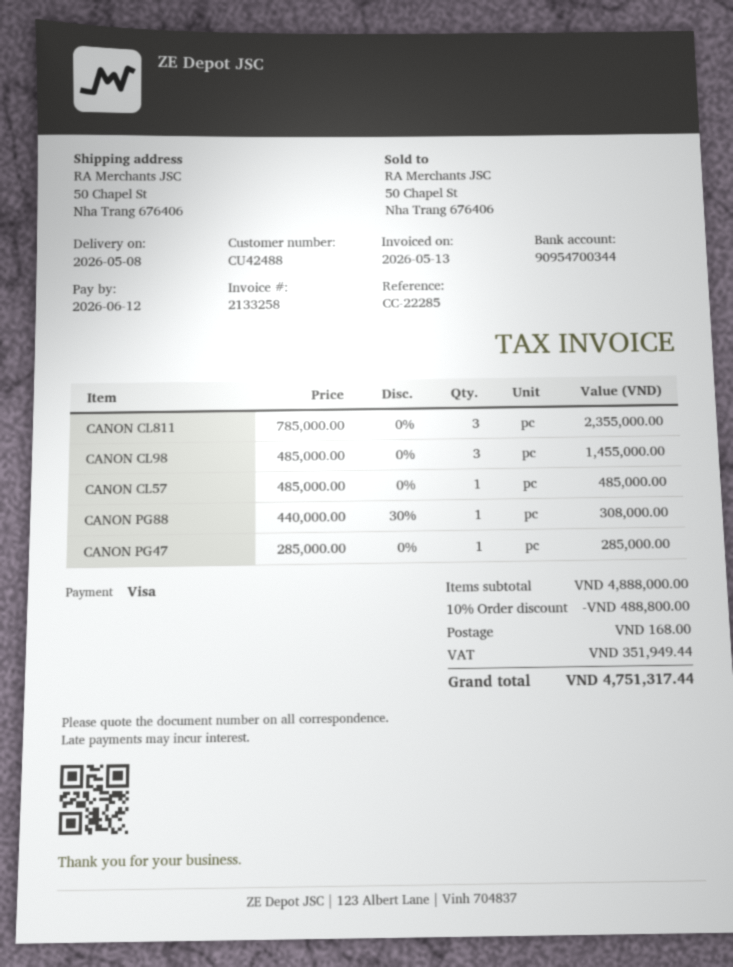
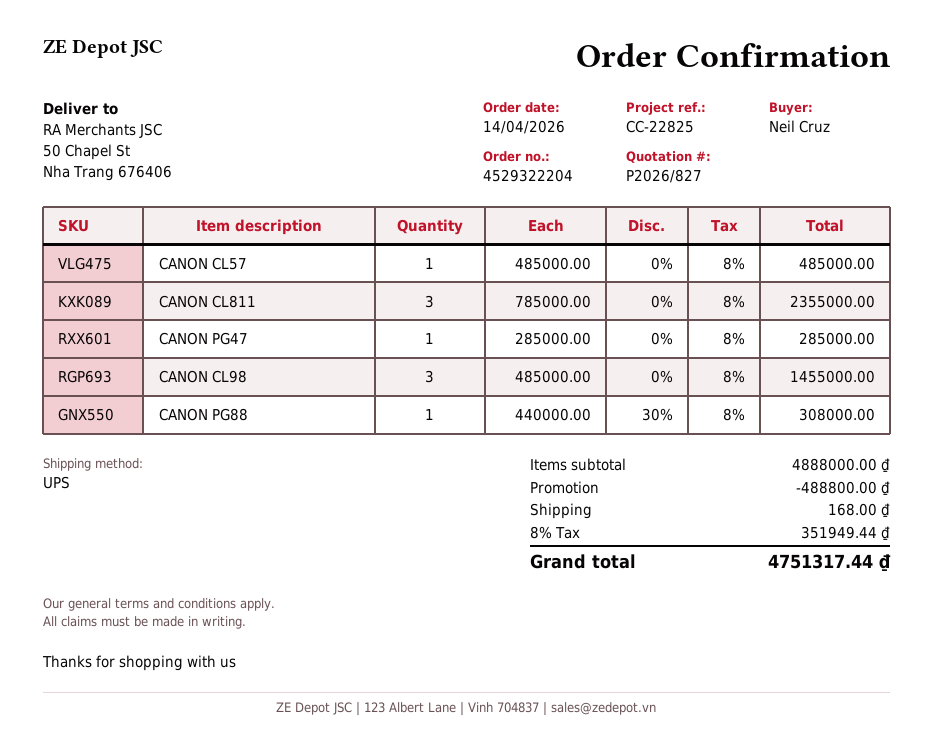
reference: CC-22285 -> CC-22825

